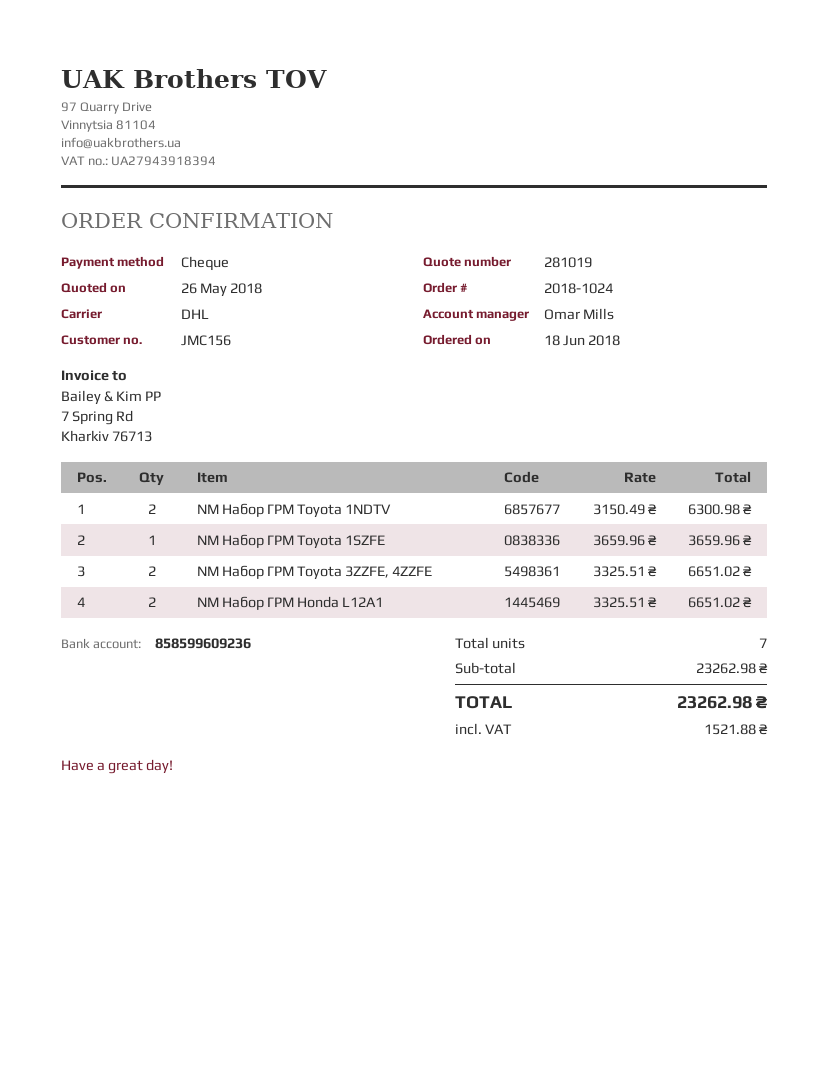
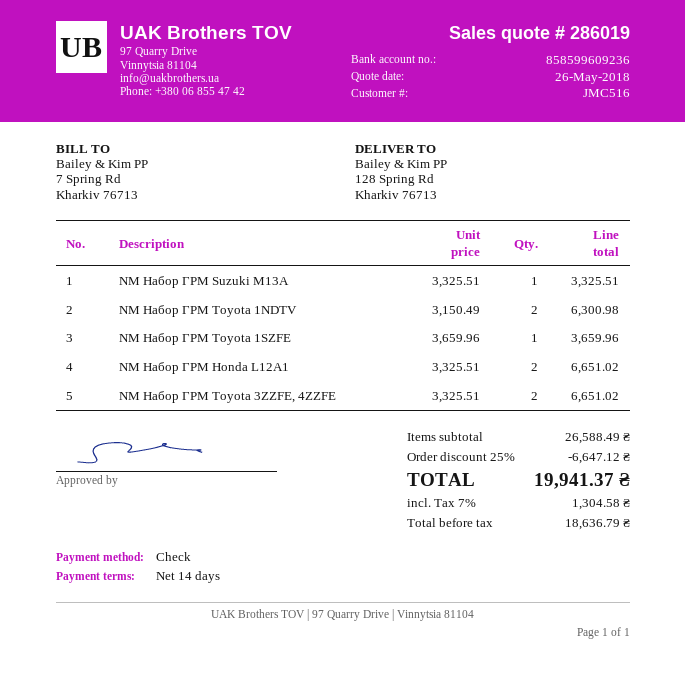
quote number: 281019 -> 286019
customer number: JMC156 -> JMC516
NM Набор ГРМ Suzuki M13A: none -> 1 x 3325.51 = 3325.51
subtotal: 23262.98 -> 26588.49
discount: none -> 25% = 6647.12
tax: 1521.88 -> 1304.58
total: 23262.98 -> 19941.37

